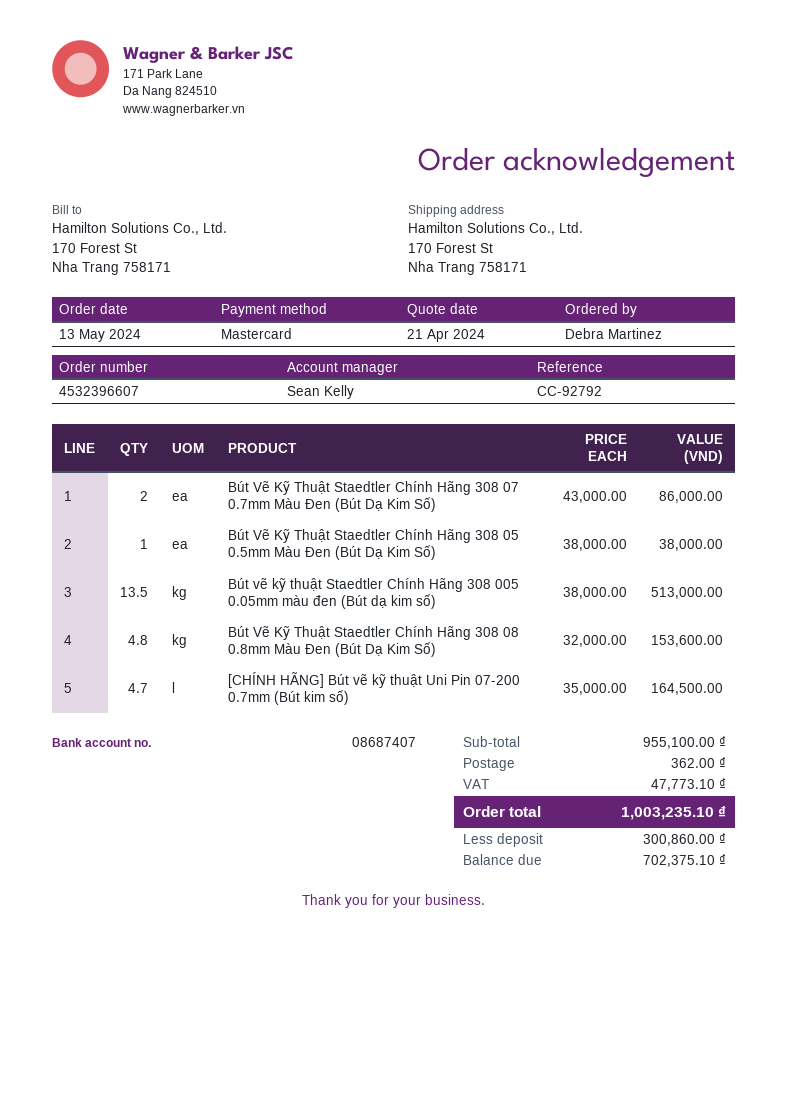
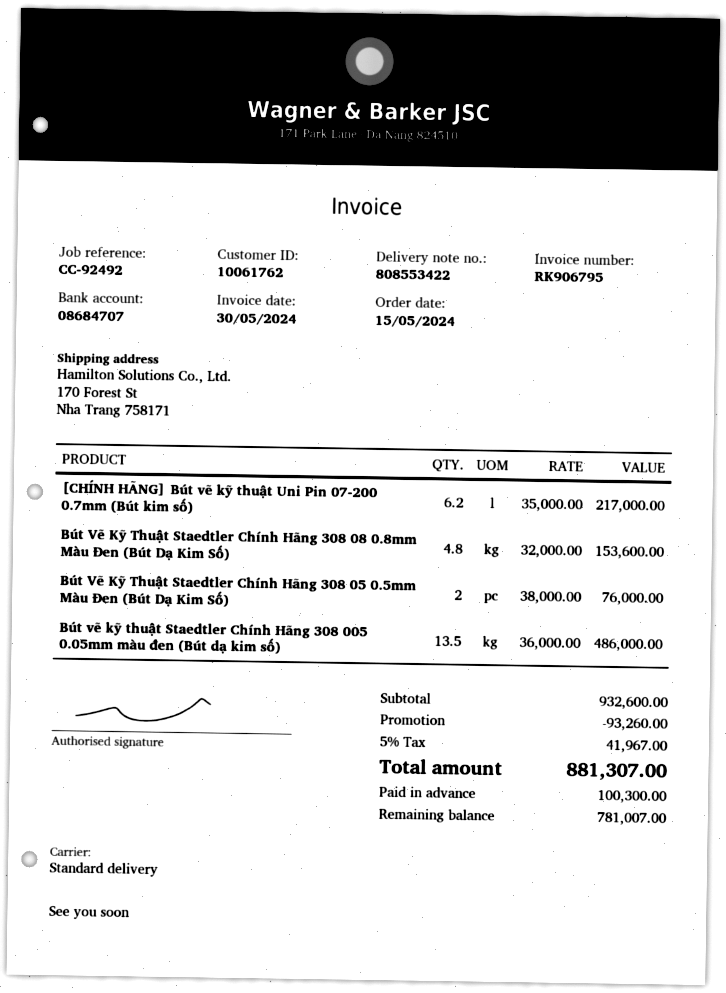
order date: 2024-05-13 -> 2024-05-15
reference: CC-92792 -> CC-92492
bank account: 08687407 -> 08684707
Bút Vẽ Kỹ Thuật Staedtler Chính Hãng 308 07 0.7mm Màu Đen (Bút Dạ Kim Số): 2 x 43000.00 = 86000.00 -> none
Bút Vẽ Kỹ Thuật Staedtler Chính Hãng 308 05 0.5mm Màu Đen (Bút Dạ Kim Số): 1 x 38000.00 = 38000.00 -> 2 x 38000.00 = 76000.00
Bút vẽ kỹ thuật Staedtler Chính Hãng 308 005 0.05mm màu đen (Bút dạ kim số): 13.5 x 38000.00 = 513000.00 -> 13.5 x 36000.00 = 486000.00
[CHÍNH HÃNG] Bút vẽ kỹ thuật Uni Pin 07-200 0.7mm (Bút kim số): 4.7 x 35000.00 = 164500.00 -> 6.2 x 35000.00 = 217000.00
subtotal: 955100.00 -> 932600.00
discount: none -> 93260.00
shipping: 362.00 -> none
tax: 47773.10 -> 41967.00
total: 1003235.10 -> 881307.00
deposit: 300860.00 -> 100300.00
balance: 702375.10 -> 781007.00

